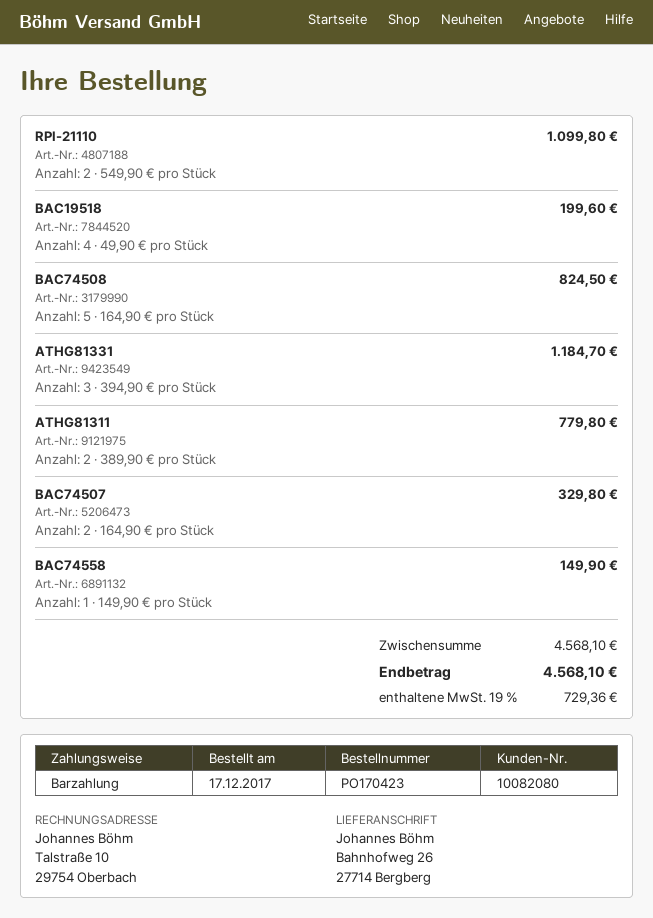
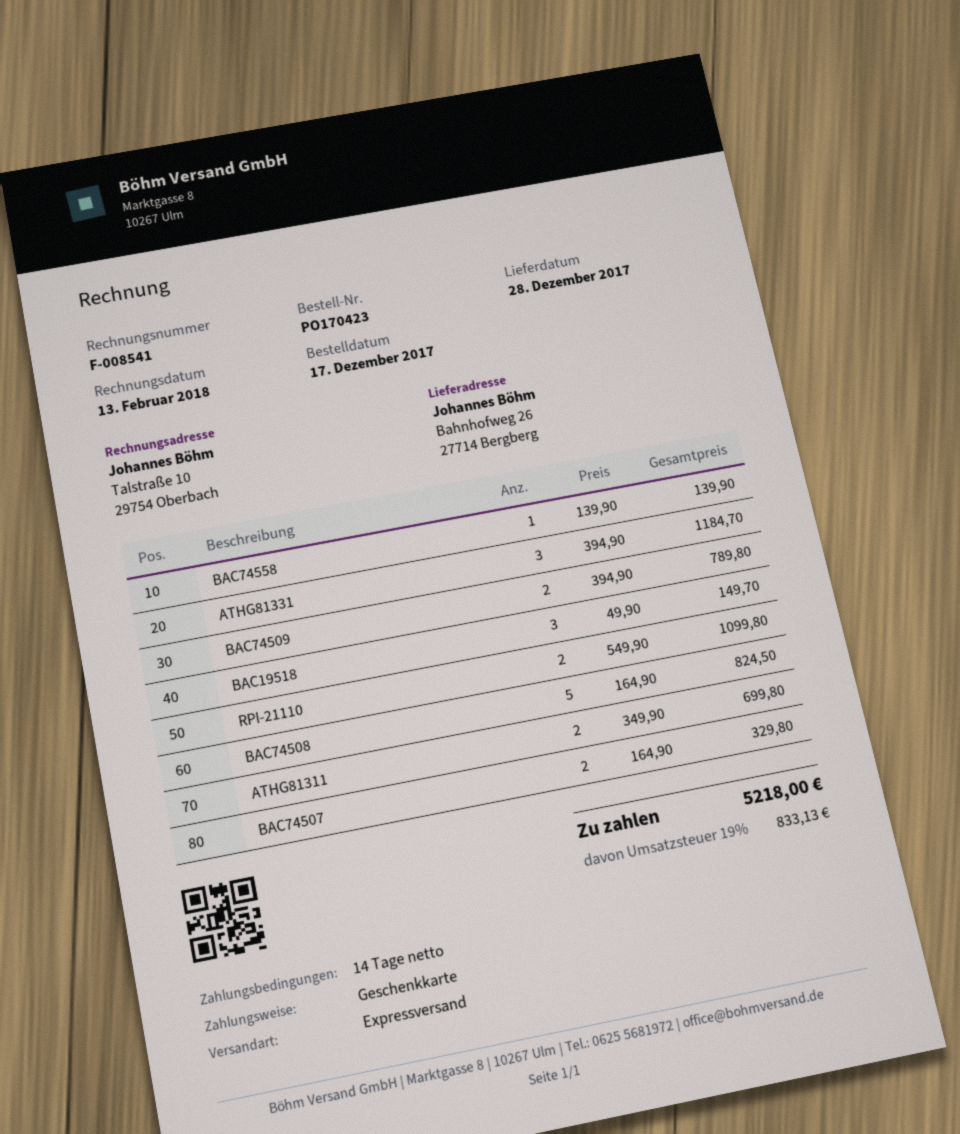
payment method: cash -> gift card
BAC19518: 4 x 49.90 = 199.60 -> 3 x 49.90 = 149.70
ATHG81311: 2 x 389.90 = 779.80 -> 2 x 349.90 = 699.80
BAC74558: 1 x 149.90 = 149.90 -> 1 x 139.90 = 139.90
BAC74509: none -> 2 x 394.90 = 789.80
tax: 19% = 729.36 -> 19% = 833.13
total: 4568.10 -> 5218.00

